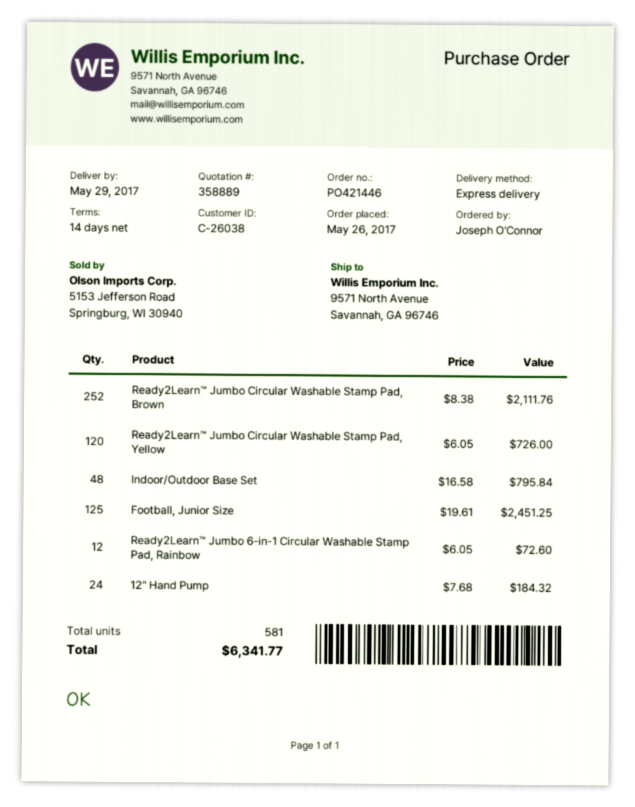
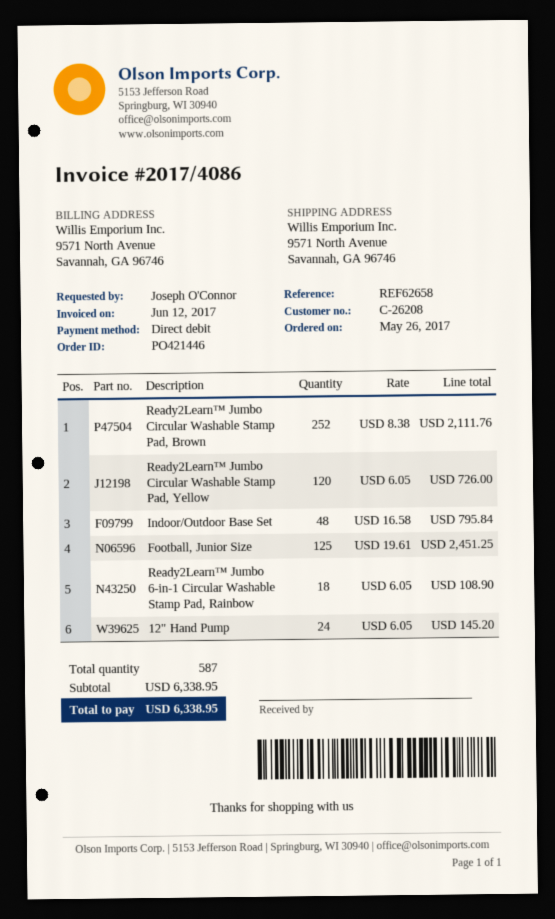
customer number: C-26038 -> C-26208
Ready2Learn™ Jumbo 6-in-1 Circular Washable Stamp Pad, Rainbow: 12 x 6.05 = 72.60 -> 18 x 6.05 = 108.90
12" Hand Pump: 24 x 7.68 = 184.32 -> 24 x 6.05 = 145.20
total quantity: 581 -> 587
total: 6341.77 -> 6338.95

